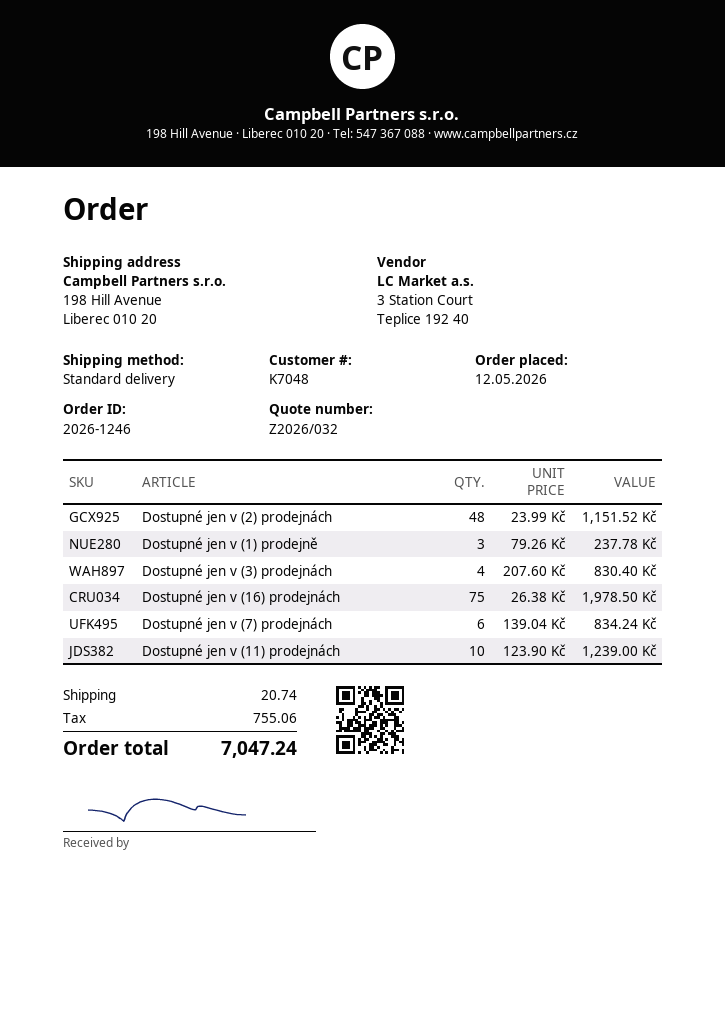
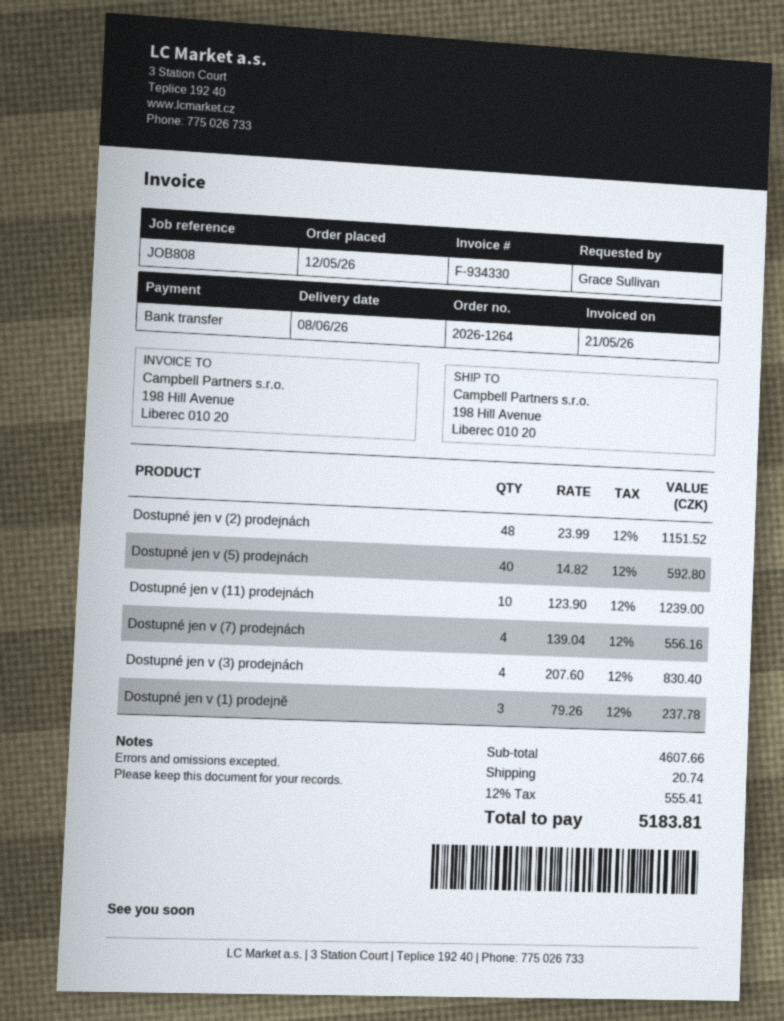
order number: 2026-1246 -> 2026-1264
Dostupné jen v (16) prodejnách: 75 x 26.38 = 1978.50 -> none
Dostupné jen v (7) prodejnách: 6 x 139.04 = 834.24 -> 4 x 139.04 = 556.16
Dostupné jen v (5) prodejnách: none -> 40 x 14.82 = 592.80
tax: 755.06 -> 555.41
total: 7047.24 -> 5183.81

